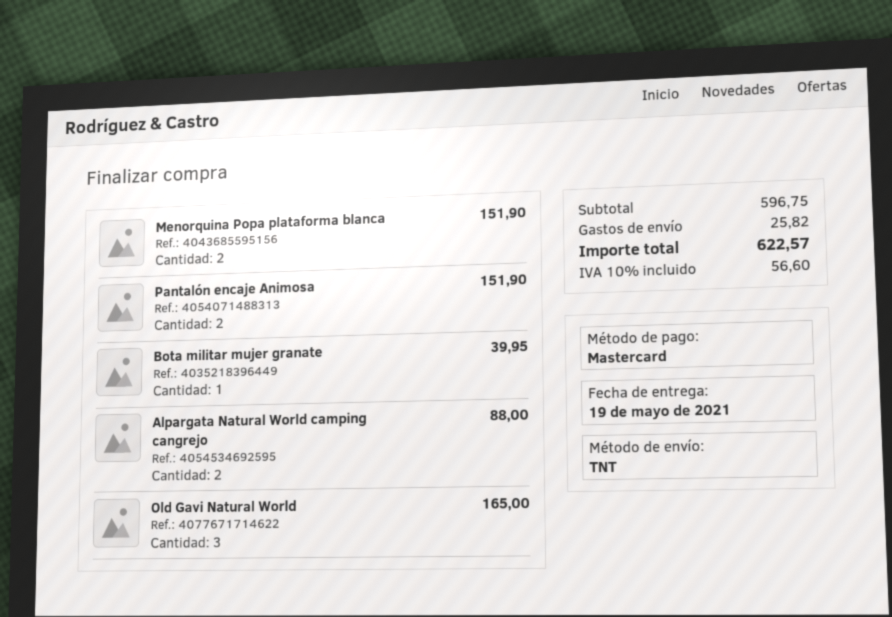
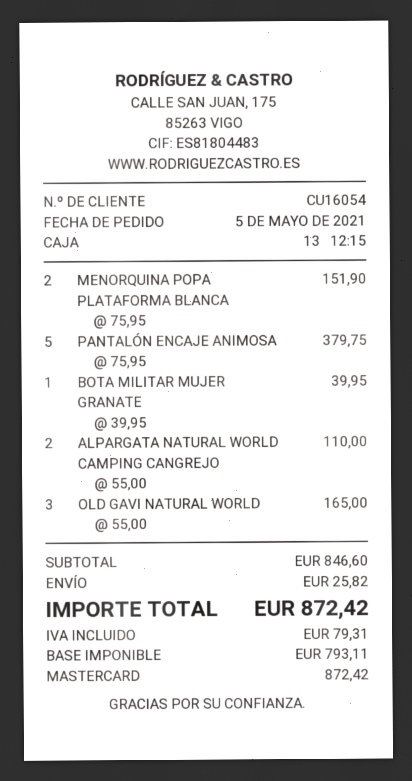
Pantalón encaje Animosa: 2 for 151.90 -> 5 for 379.75
Alpargata Natural World camping cangrejo: 2 for 88.00 -> 2 for 110.00
subtotal: 596.75 -> 846.60
tax: 56.60 -> 79.31
total: 622.57 -> 872.42

